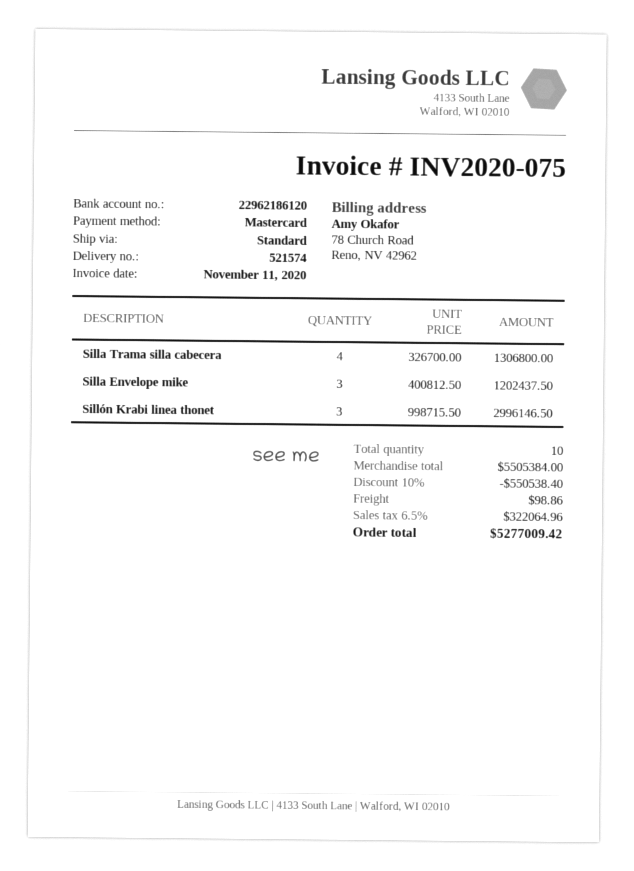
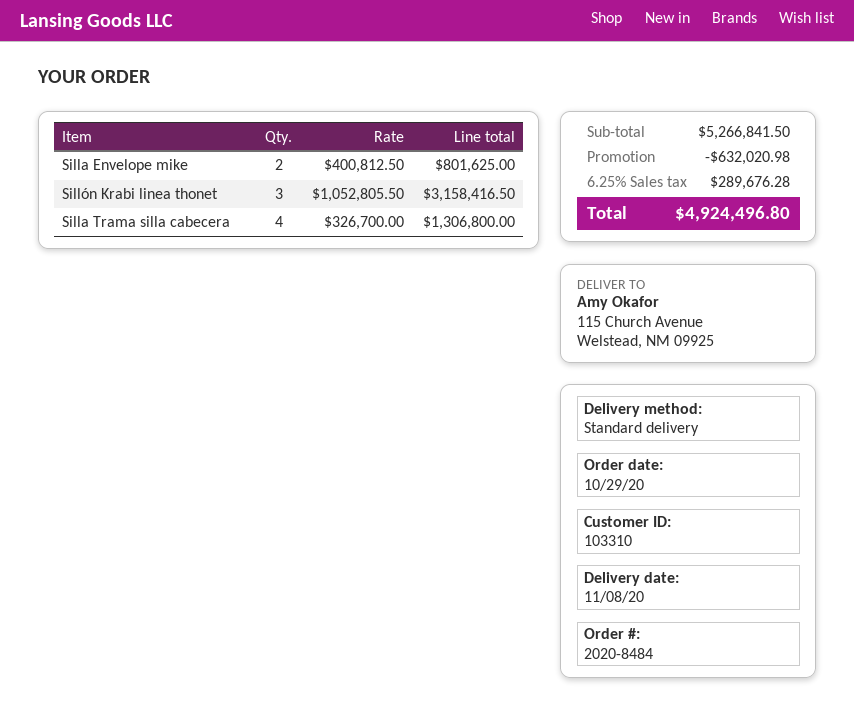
Silla Envelope mike: 3 x 400812.50 = 1202437.50 -> 2 x 400812.50 = 801625.00
Sillón Krabi linea thonet: 3 x 998715.50 = 2996146.50 -> 3 x 1052805.50 = 3158416.50
subtotal: 5505384.00 -> 5266841.50
discount: 550538.40 -> 632020.98
shipping: 98.86 -> none
tax: 6.5% = 322064.96 -> 6.25% = 289676.28
total: 5277009.42 -> 4924496.80

